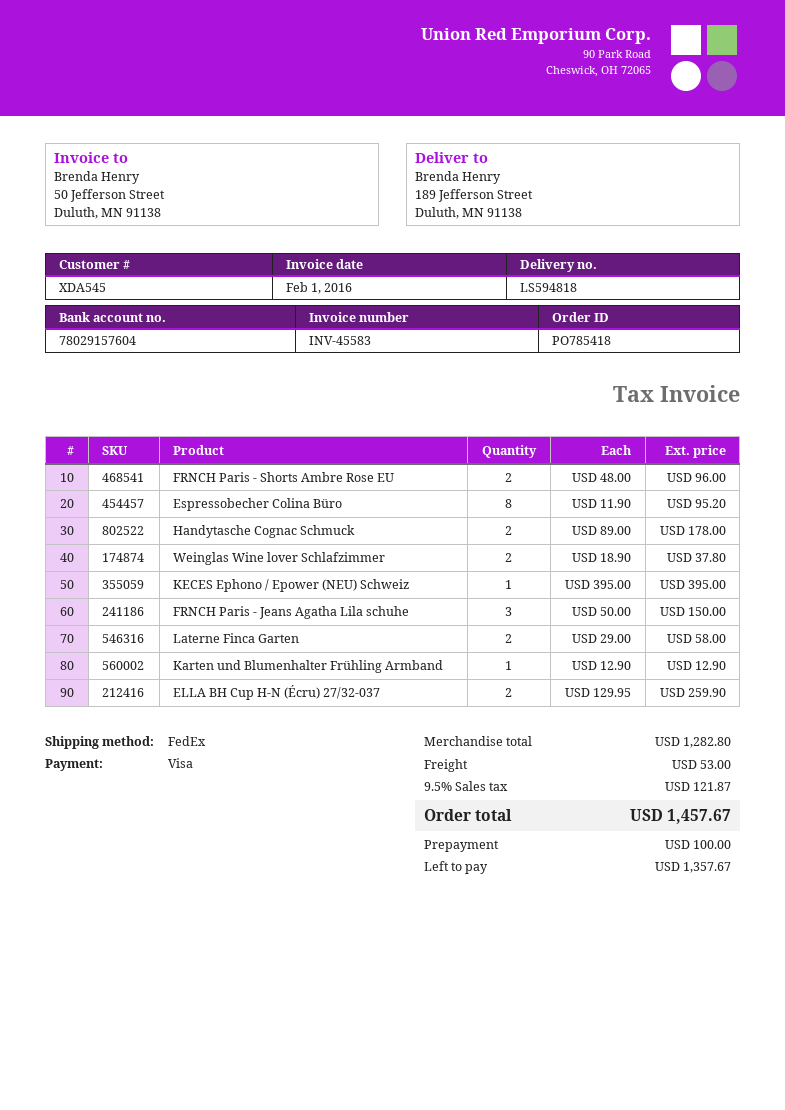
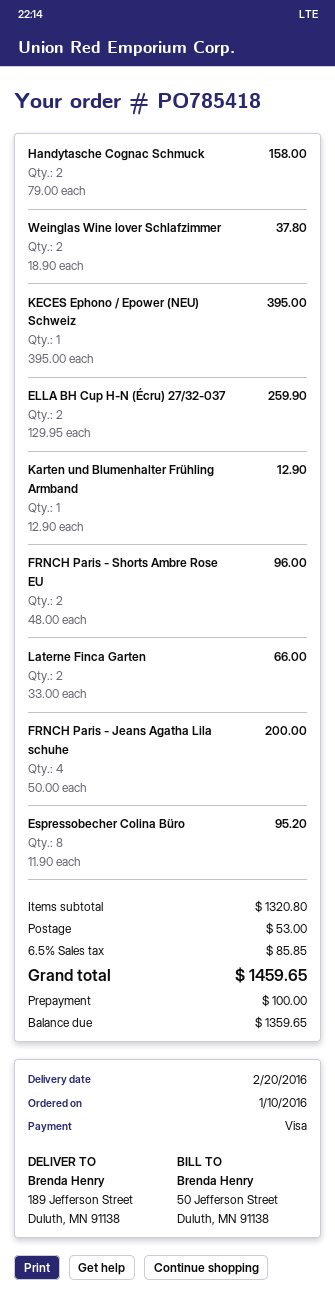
Handytasche Cognac Schmuck: 2 x 89.00 = 178.00 -> 2 x 79.00 = 158.00
FRNCH Paris - Jeans Agatha Lila schuhe: 3 x 50.00 = 150.00 -> 4 x 50.00 = 200.00
Laterne Finca Garten: 2 x 29.00 = 58.00 -> 2 x 33.00 = 66.00
subtotal: 1282.80 -> 1320.80
tax: 9.5% = 121.87 -> 6.5% = 85.85
total: 1457.67 -> 1459.65
balance: 1357.67 -> 1359.65

